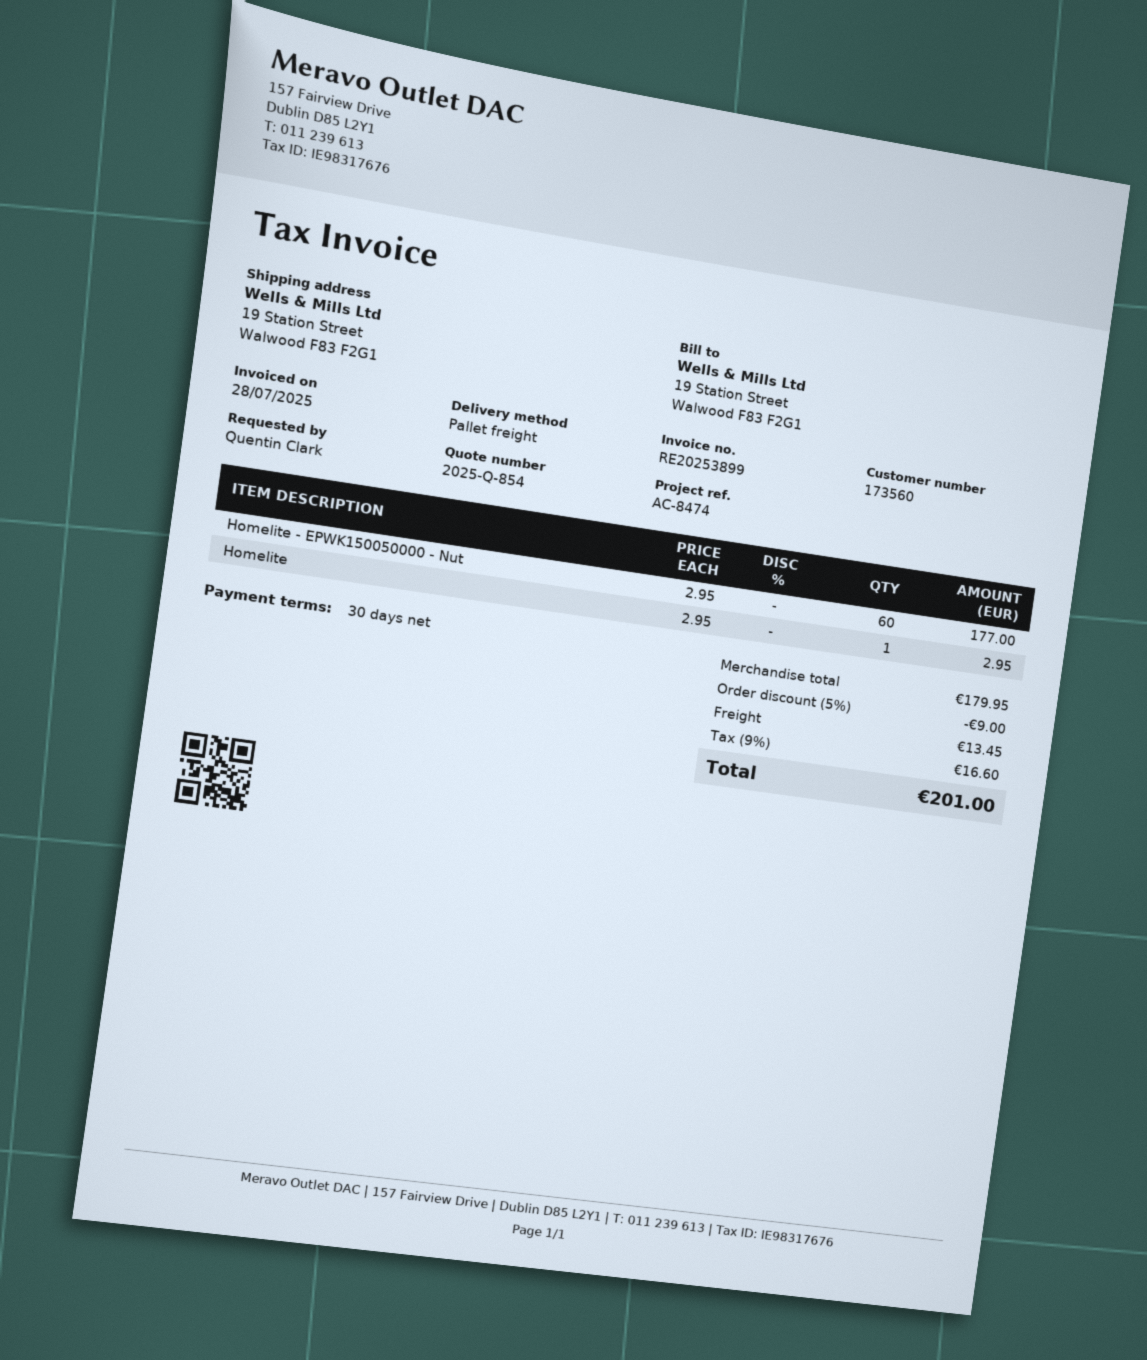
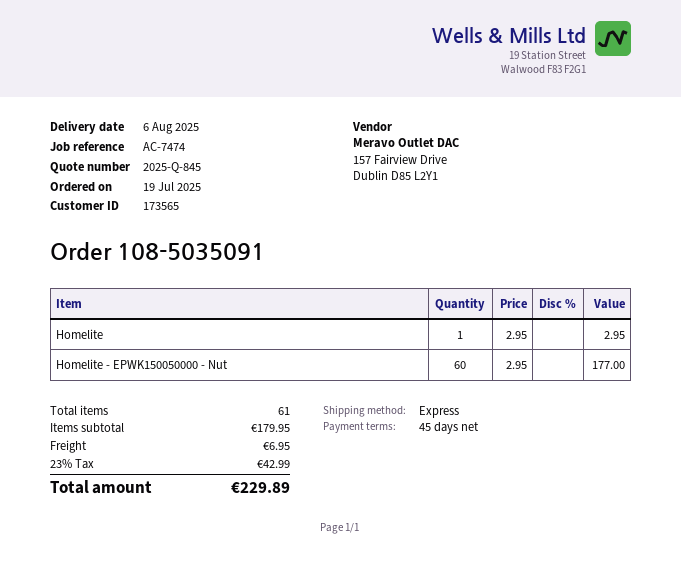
quote number: 2025-Q-854 -> 2025-Q-845
payment terms: 30 days -> 45 days
customer number: 173560 -> 173565
reference: AC-8474 -> AC-7474
shipping method: pallet freight -> express
discount: 5% = 9.00 -> none
shipping: 13.45 -> 6.95
tax: 9% = 16.60 -> 23% = 42.99
total: 201.00 -> 229.89

